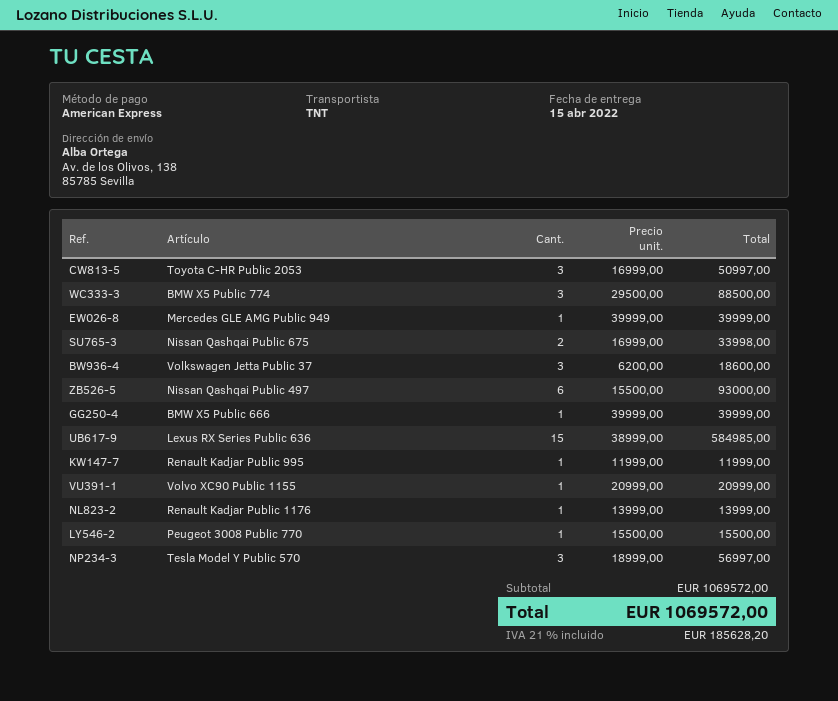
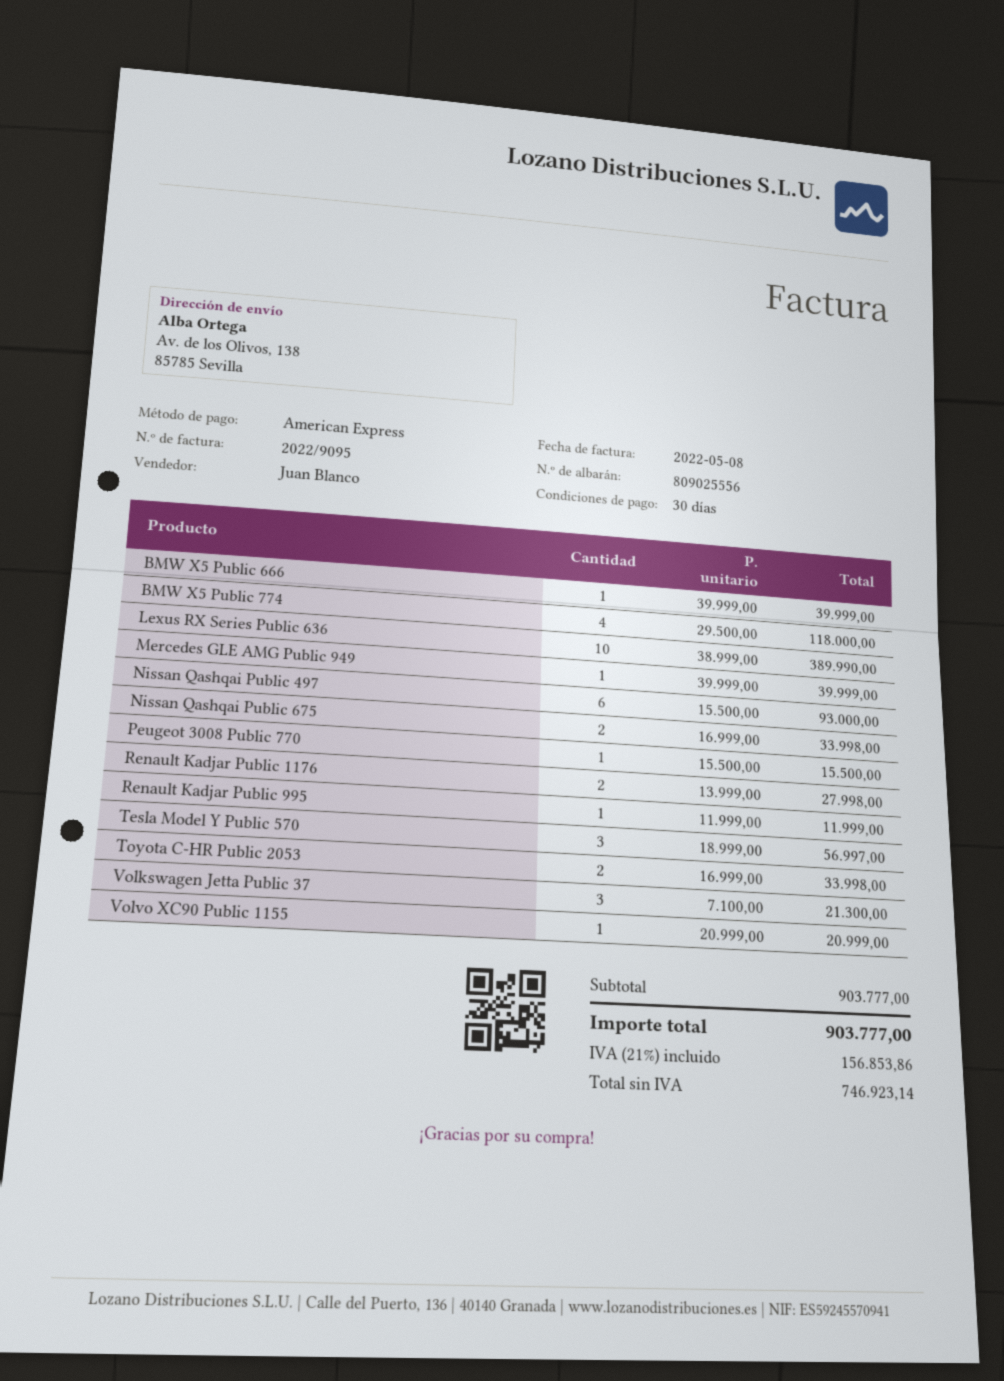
Toyota C-HR Public 2053: 3 x 16999.00 = 50997.00 -> 2 x 16999.00 = 33998.00
BMW X5 Public 774: 3 x 29500.00 = 88500.00 -> 4 x 29500.00 = 118000.00
Volkswagen Jetta Public 37: 3 x 6200.00 = 18600.00 -> 3 x 7100.00 = 21300.00
Lexus RX Series Public 636: 15 x 38999.00 = 584985.00 -> 10 x 38999.00 = 389990.00
Renault Kadjar Public 1176: 1 x 13999.00 = 13999.00 -> 2 x 13999.00 = 27998.00
subtotal: 1069572.00 -> 903777.00
tax: 21% = 185628.20 -> 21% = 156853.86
total: 1069572.00 -> 903777.00

